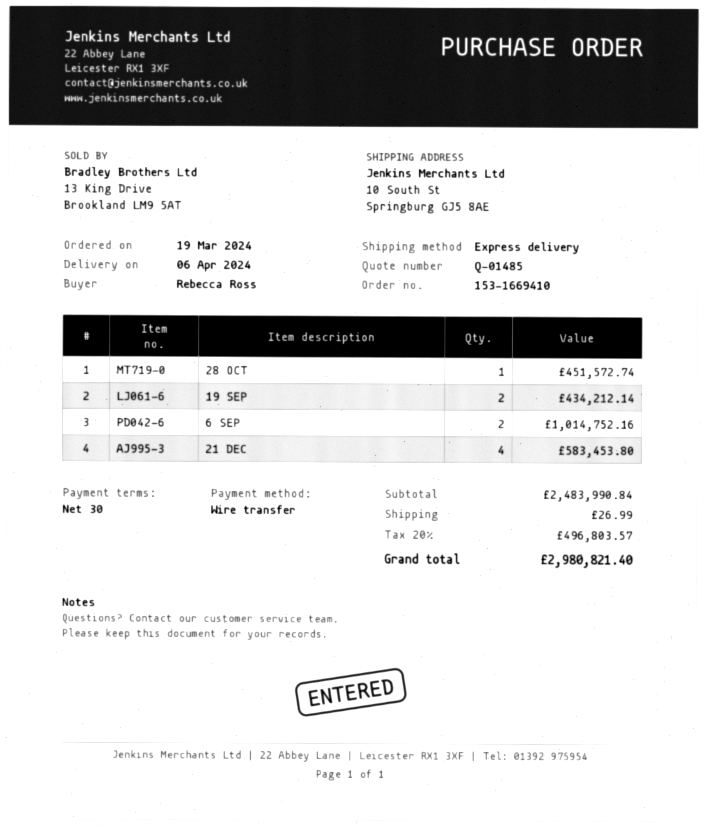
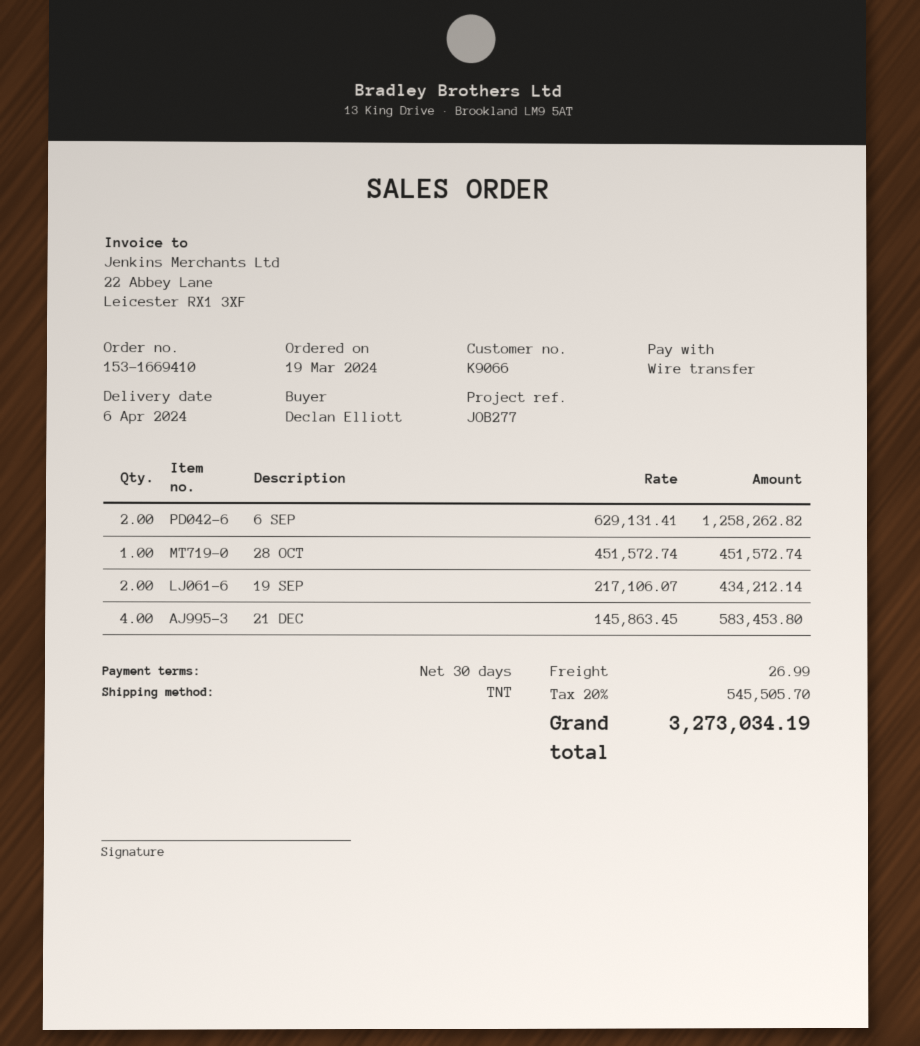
ordered by: Rebecca Ross -> Declan Elliott
shipping method: express -> TNT
6 SEP: 2 for 1014752.16 -> 2 for 1258262.82
tax: 20% = 496803.57 -> 20% = 545505.70
total: 2980821.40 -> 3273034.19

